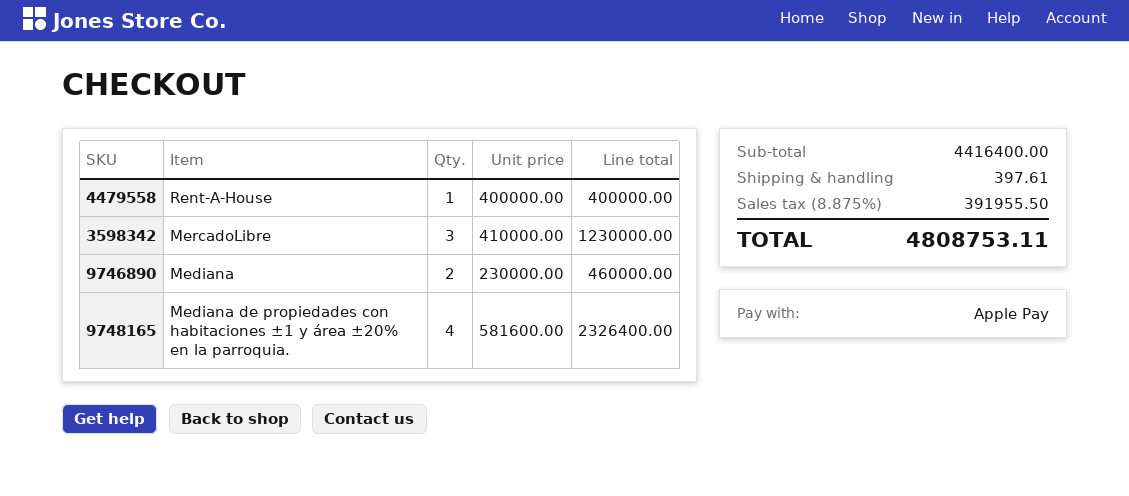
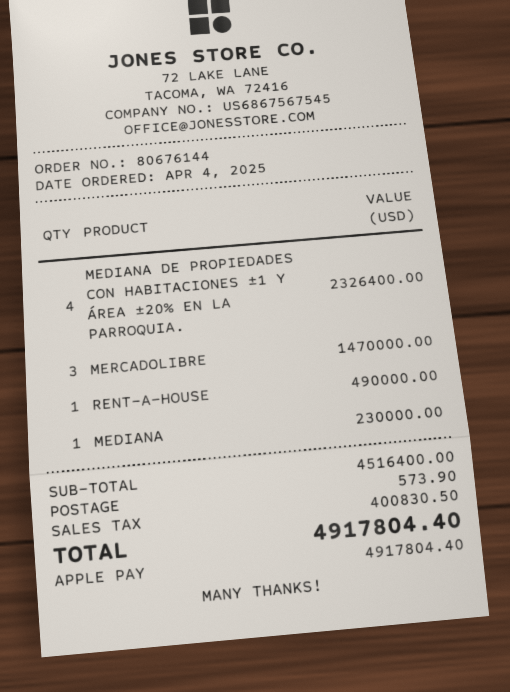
Rent-A-House: 1 for 400000.00 -> 1 for 490000.00
MercadoLibre: 3 for 1230000.00 -> 3 for 1470000.00
Mediana: 2 for 460000.00 -> 1 for 230000.00
subtotal: 4416400.00 -> 4516400.00
shipping: 397.61 -> 573.90
tax: 391955.50 -> 400830.50
total: 4808753.11 -> 4917804.40

